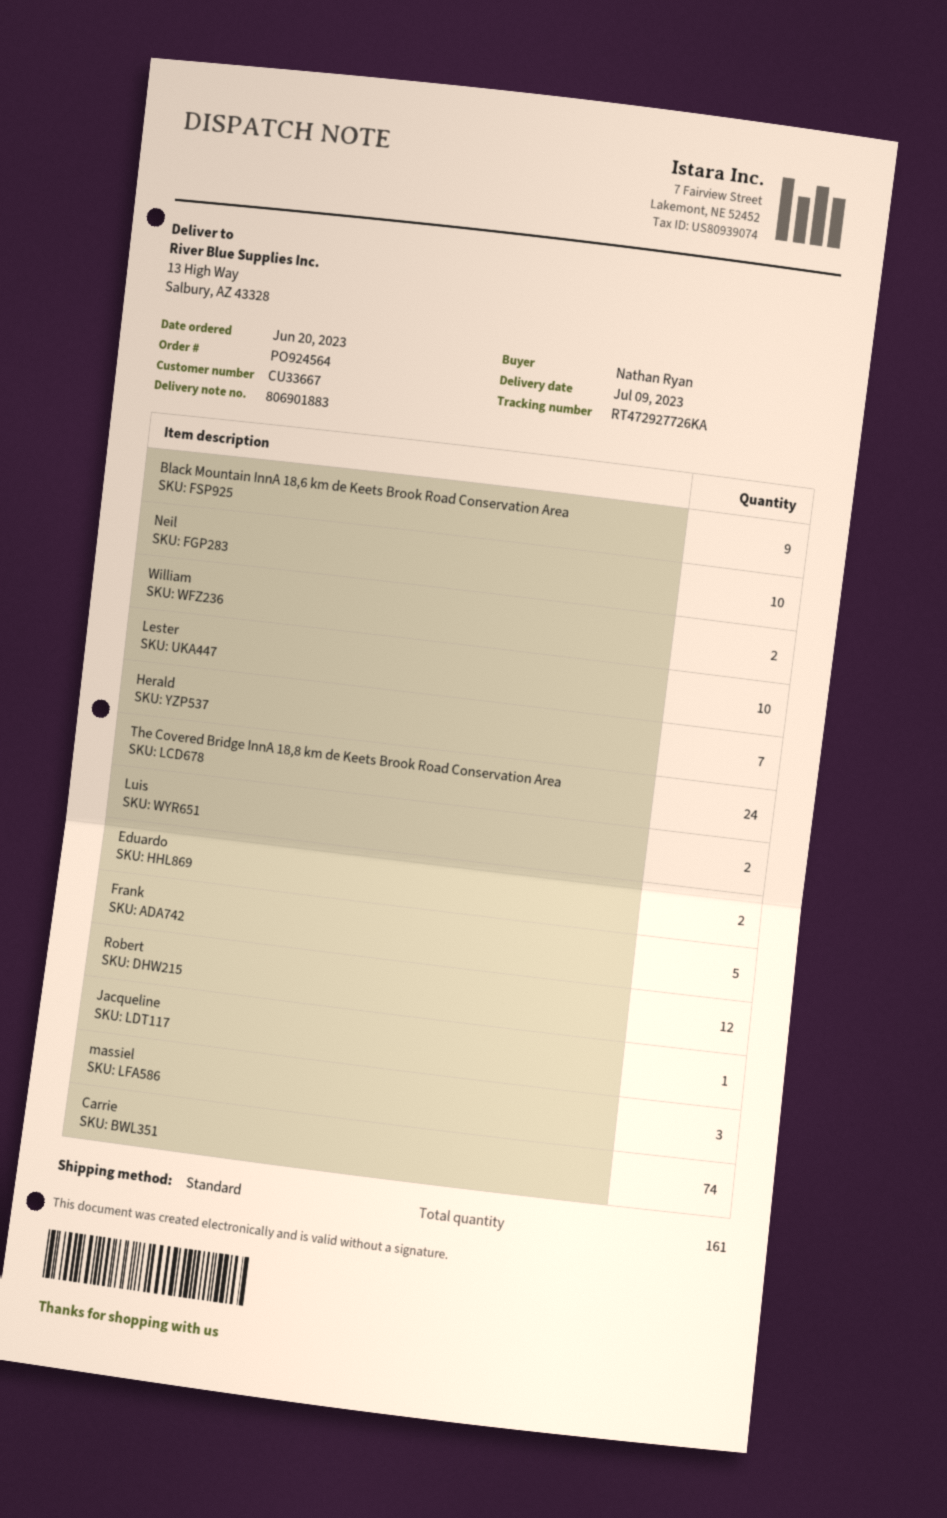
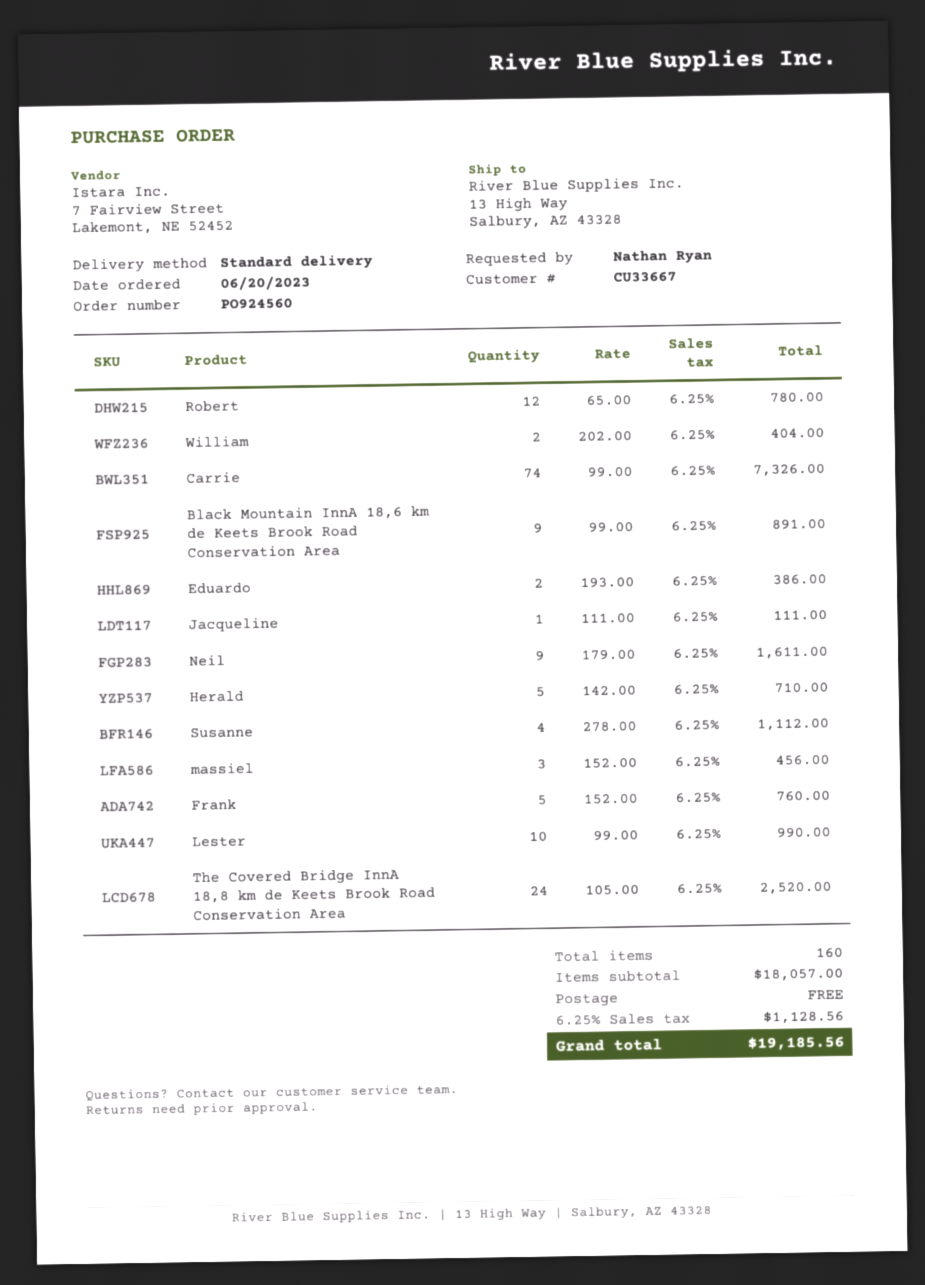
order number: PO924564 -> PO924560
Neil: 10 -> 9
Herald: 7 -> 5
Luis: 2 -> none
Susanne: none -> 4
total quantity: 161 -> 160

